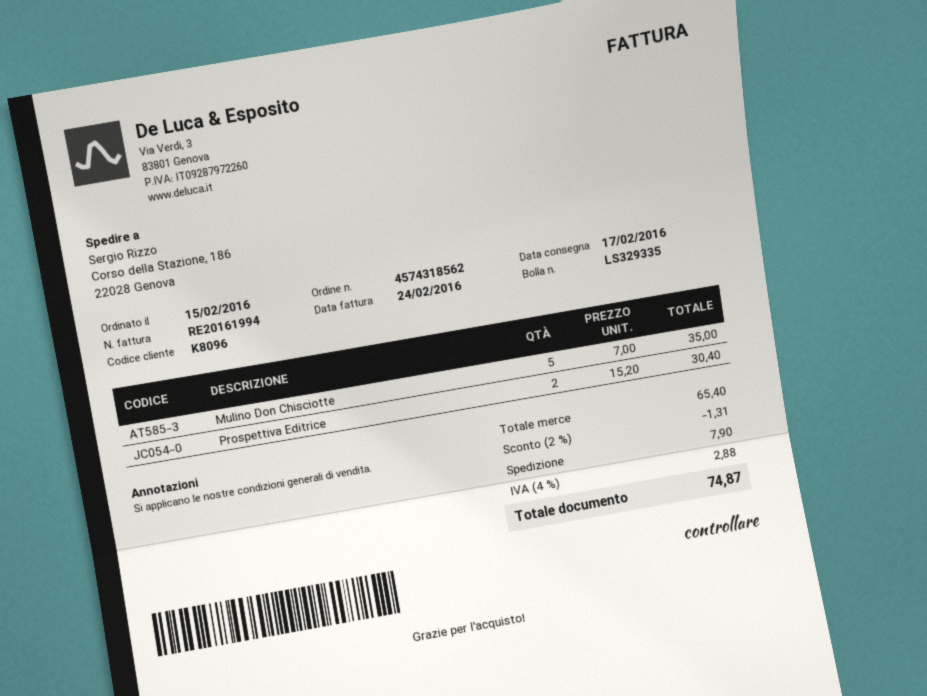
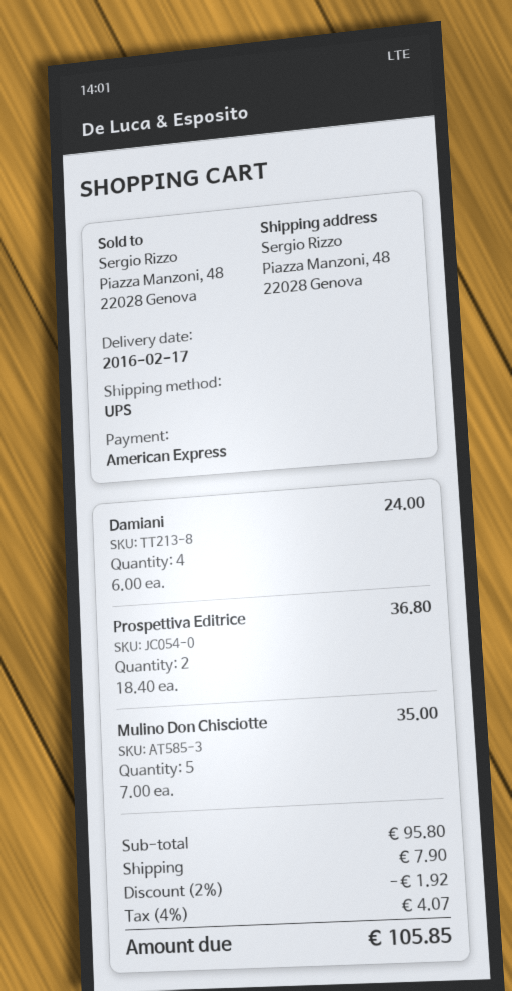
ship to: Corso della Stazione, 186, 22028 Genova -> Piazza Manzoni, 48, 22028 Genova
Prospettiva Editrice: 2 x 15.20 = 30.40 -> 2 x 18.40 = 36.80
Damiani: none -> 4 x 6.00 = 24.00
subtotal: 65.40 -> 95.80
discount: 2% = 1.31 -> 2% = 1.92
tax: 4% = 2.88 -> 4% = 4.07
total: 74.87 -> 105.85

